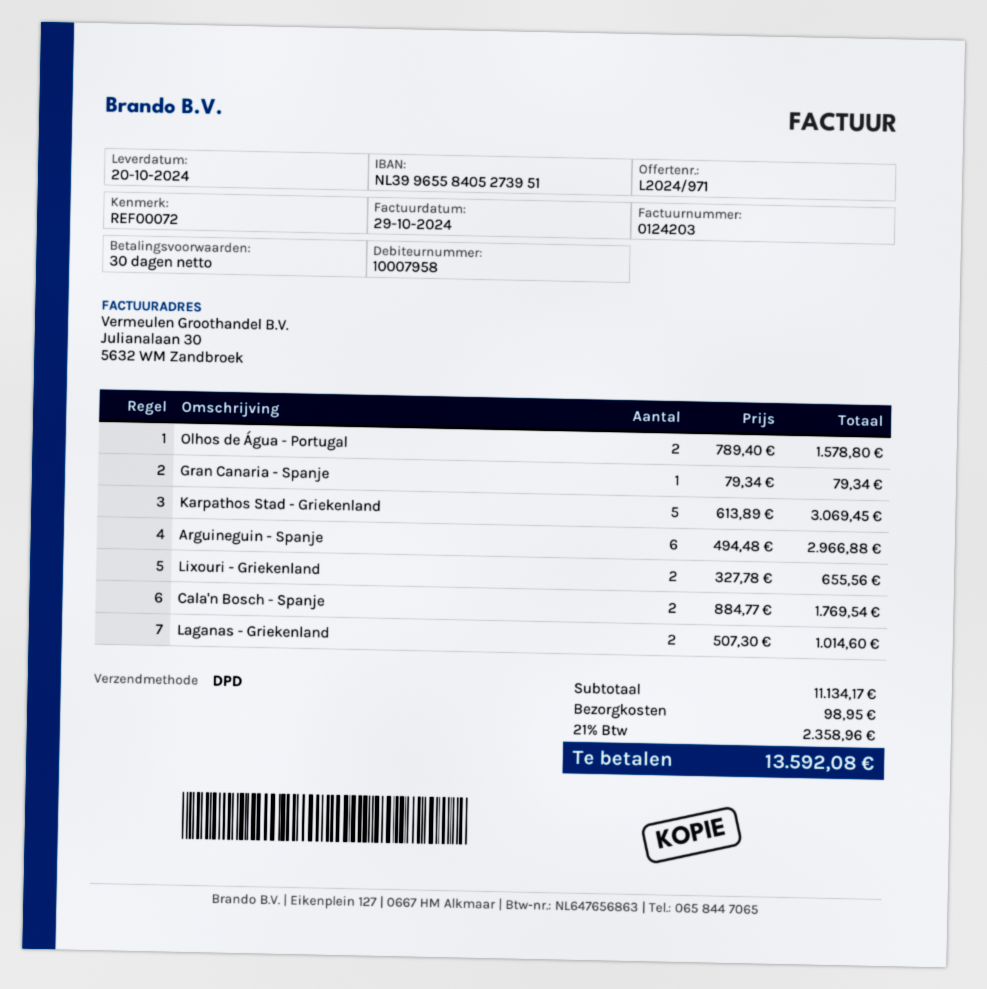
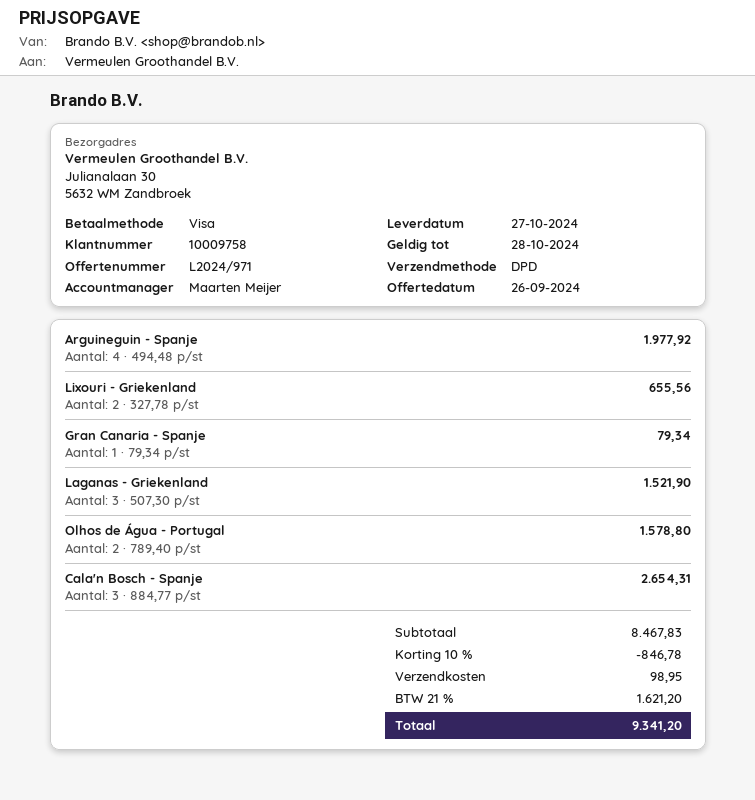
delivery date: 2024-10-20 -> 2024-10-27
customer number: 10007958 -> 10009758
Karpathos Stad - Griekenland: 5 x 613.89 = 3069.45 -> none
Arguineguin - Spanje: 6 x 494.48 = 2966.88 -> 4 x 494.48 = 1977.92
Cala'n Bosch - Spanje: 2 x 884.77 = 1769.54 -> 3 x 884.77 = 2654.31
Laganas - Griekenland: 2 x 507.30 = 1014.60 -> 3 x 507.30 = 1521.90
subtotal: 11134.17 -> 8467.83
discount: none -> 10% = 846.78
tax: 21% = 2358.96 -> 21% = 1621.20
total: 13592.08 -> 9341.20

